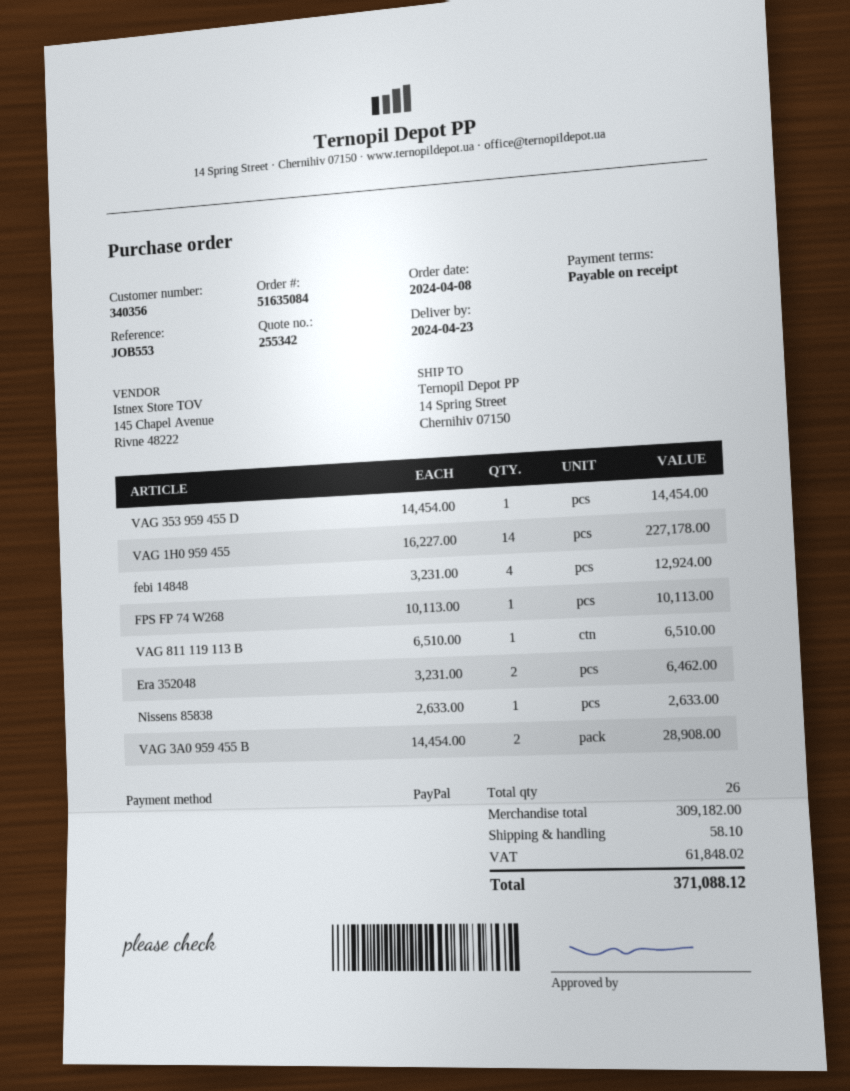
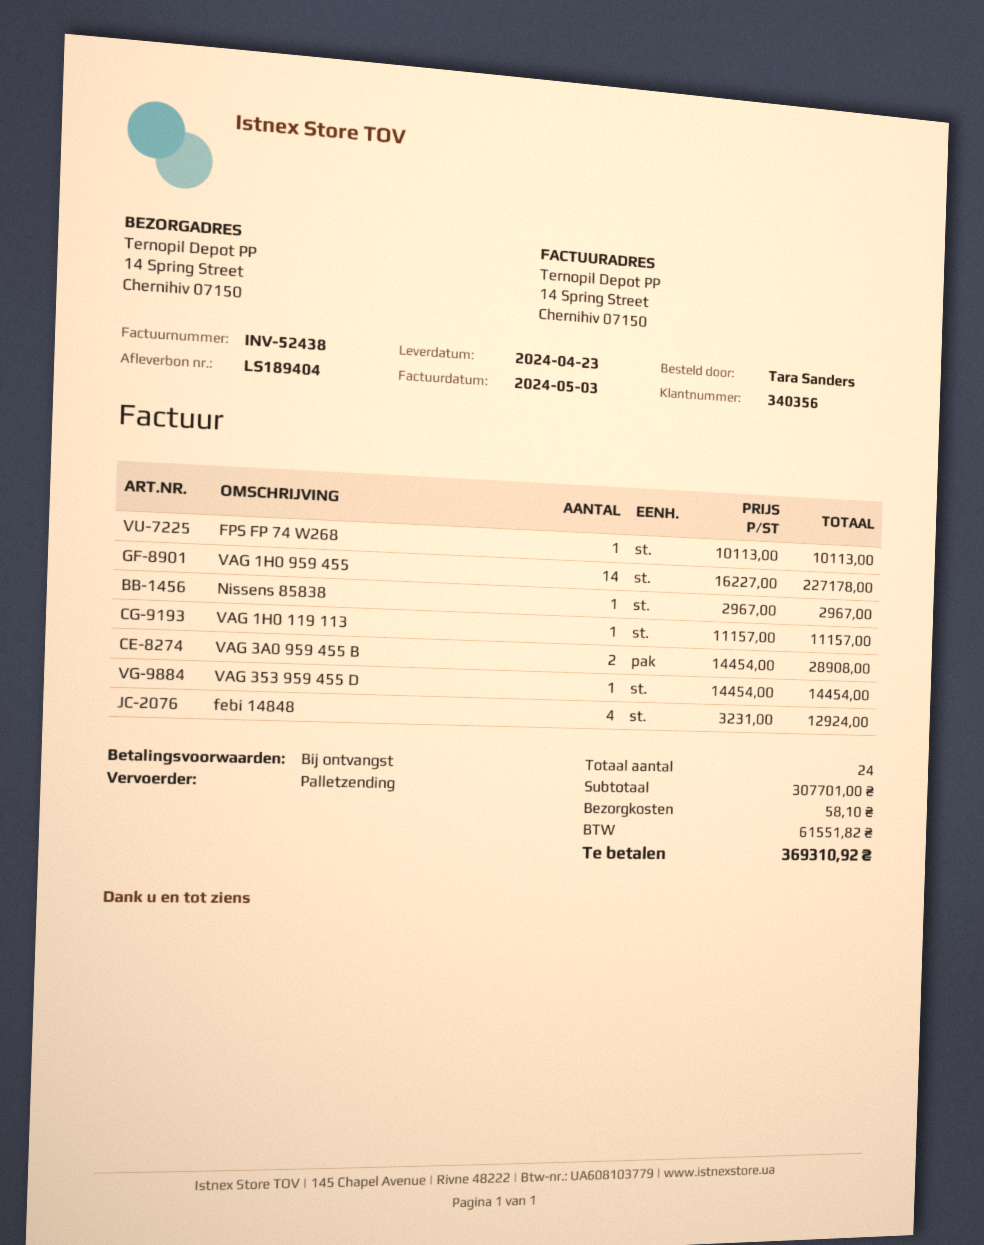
VAG 811 119 113 B: 1 x 6510.00 = 6510.00 -> none
Era 352048: 2 x 3231.00 = 6462.00 -> none
Nissens 85838: 1 x 2633.00 = 2633.00 -> 1 x 2967.00 = 2967.00
VAG 1H0 119 113: none -> 1 x 11157.00 = 11157.00
total quantity: 26 -> 24
subtotal: 309182.00 -> 307701.00
tax: 61848.02 -> 61551.82
total: 371088.12 -> 369310.92

